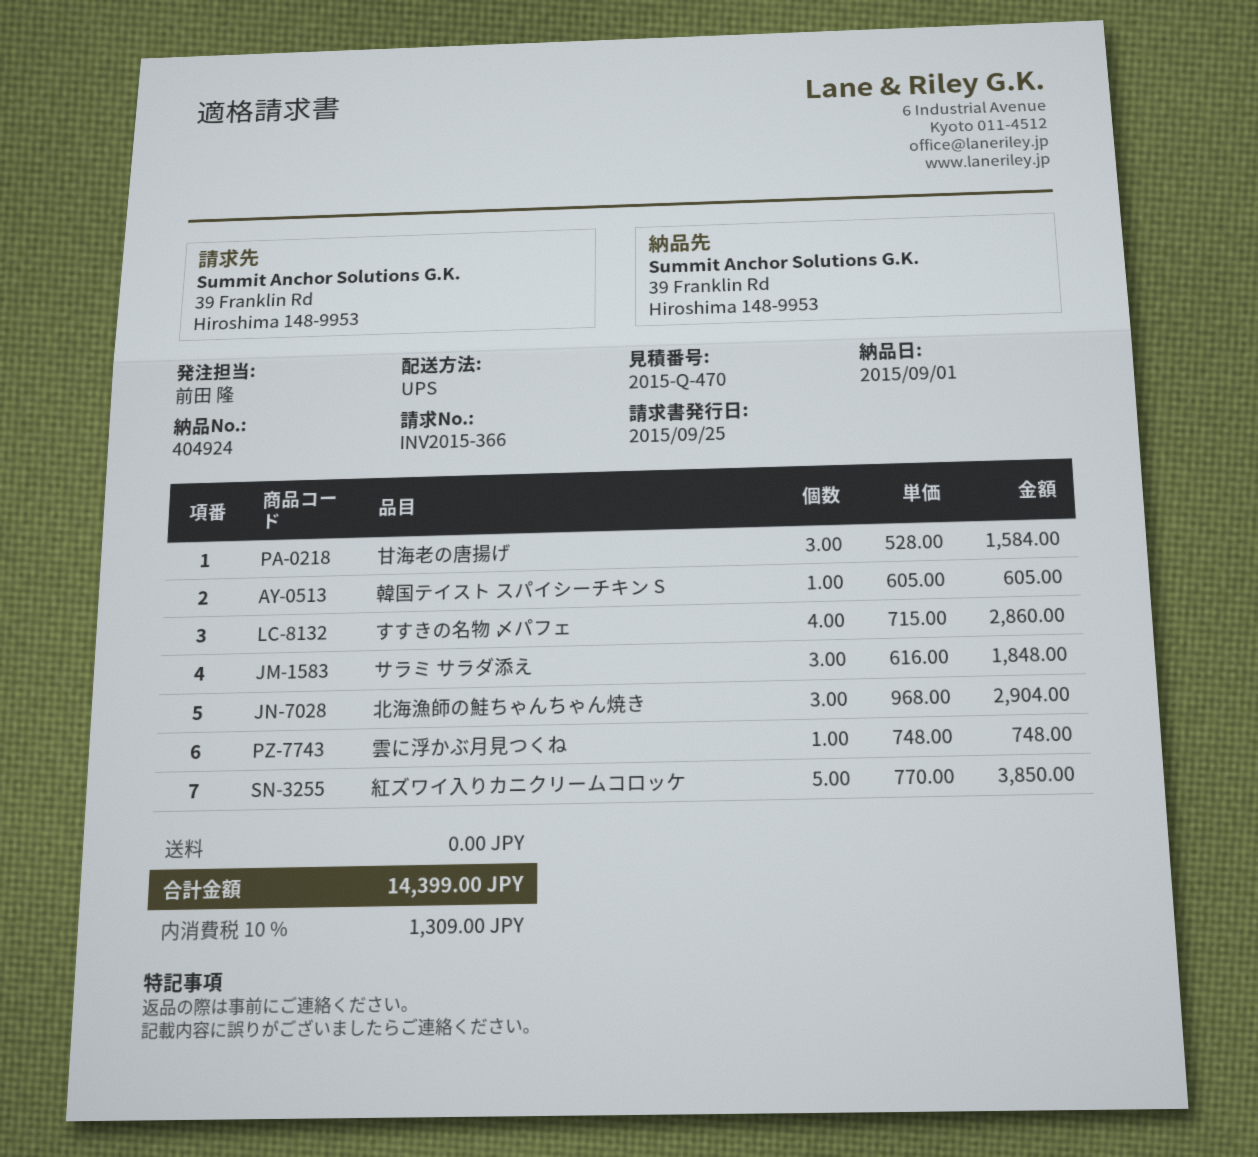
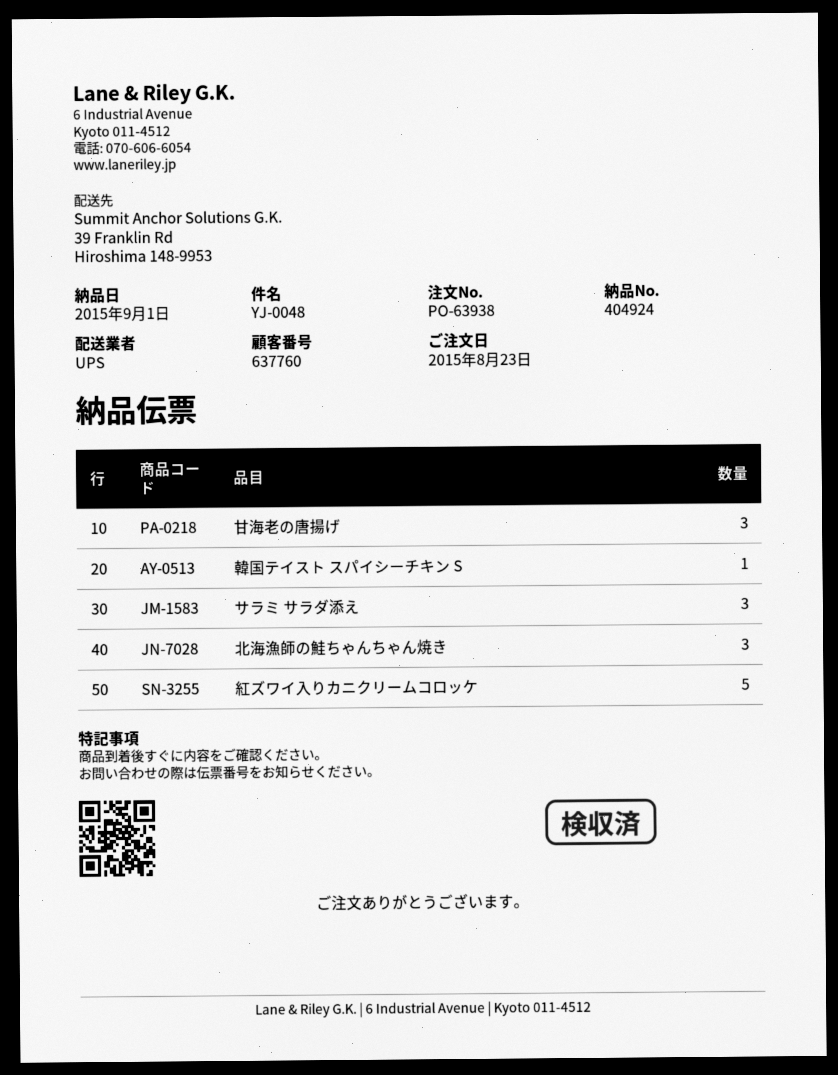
すすきの名物 〆パフェ: 4 -> none
雲に浮かぶ月見つくね: 1 -> none

